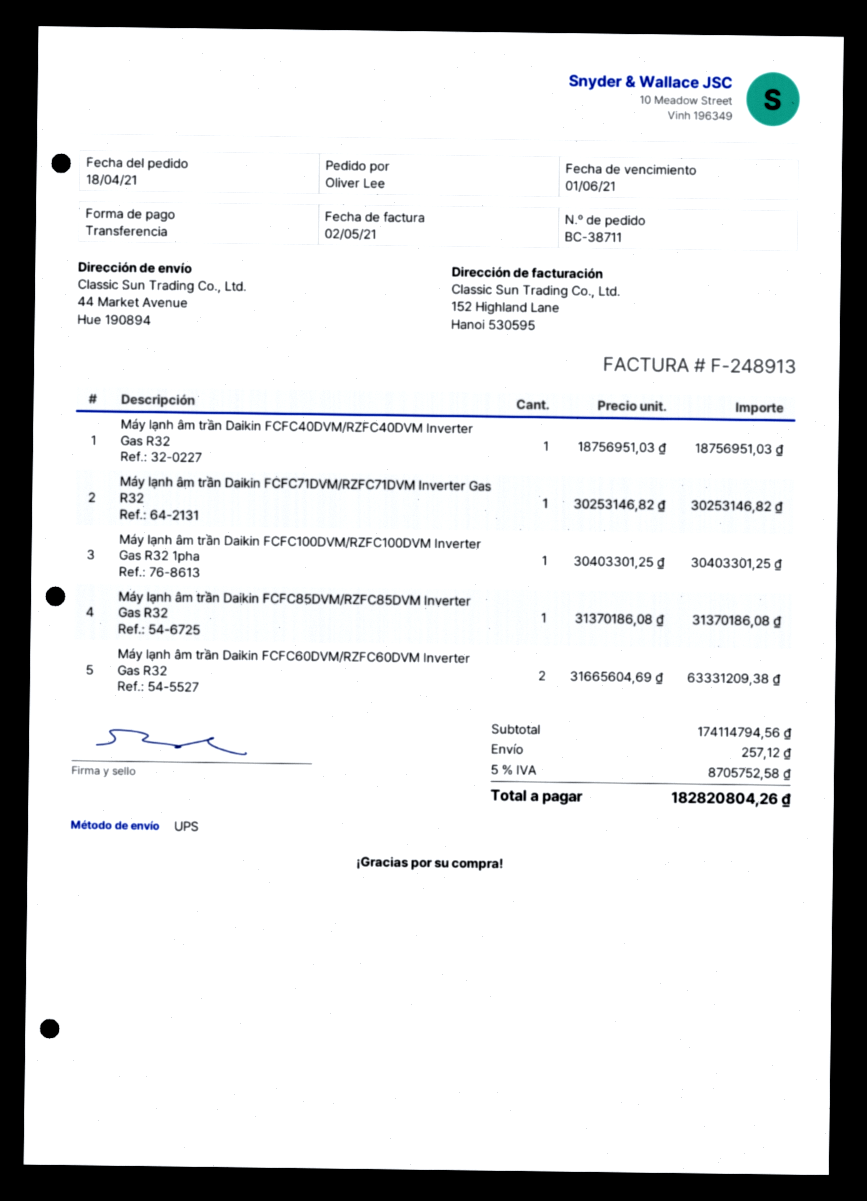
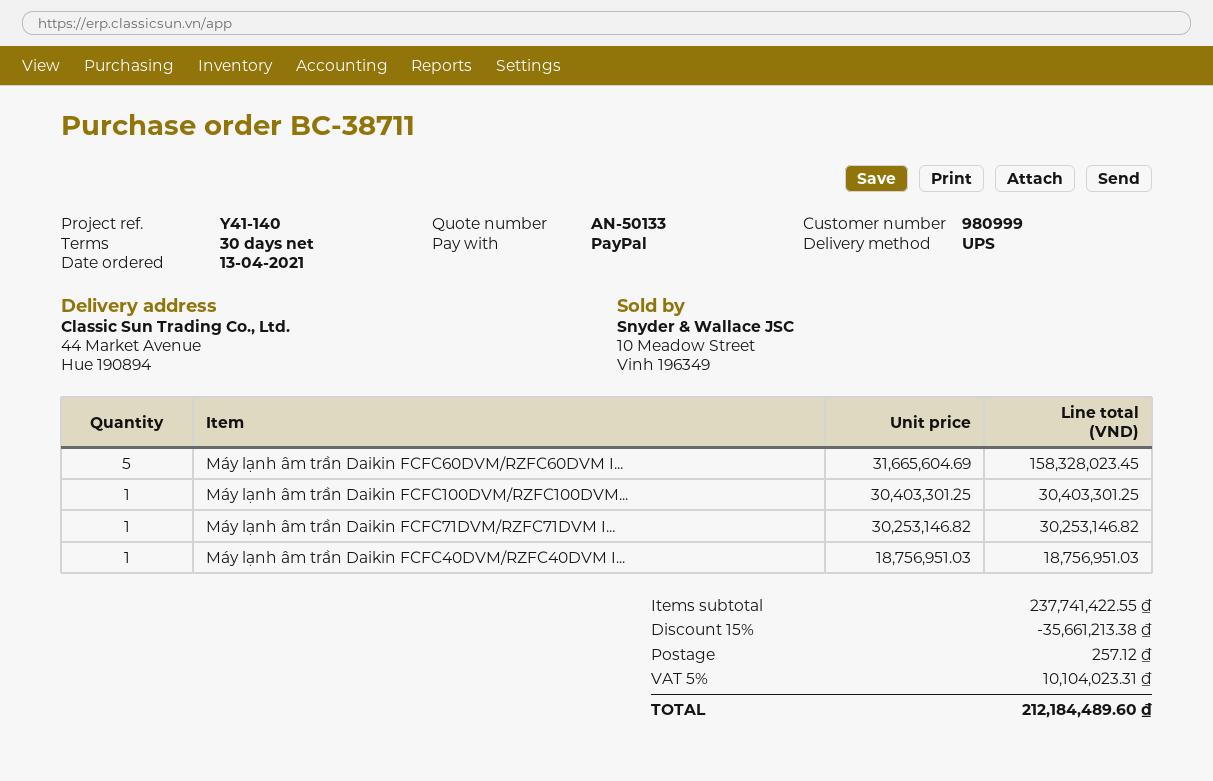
order date: 2021-04-18 -> 2021-04-13
payment method: bank transfer -> PayPal
Máy lạnh âm trần Daikin FCFC85DVM/RZFC85DVM Inverter Gas R32: 1 x 31370186.08 = 31370186.08 -> none
Máy lạnh âm trần Daikin FCFC60DVM/RZFC60DVM Inverter Gas R32: 2 x 31665604.69 = 63331209.38 -> 5 x 31665604.69 = 158328023.45
subtotal: 174114794.56 -> 237741422.55
discount: none -> 15% = 35661213.38
tax: 5% = 8705752.58 -> 5% = 10104023.31
total: 182820804.26 -> 212184489.60

